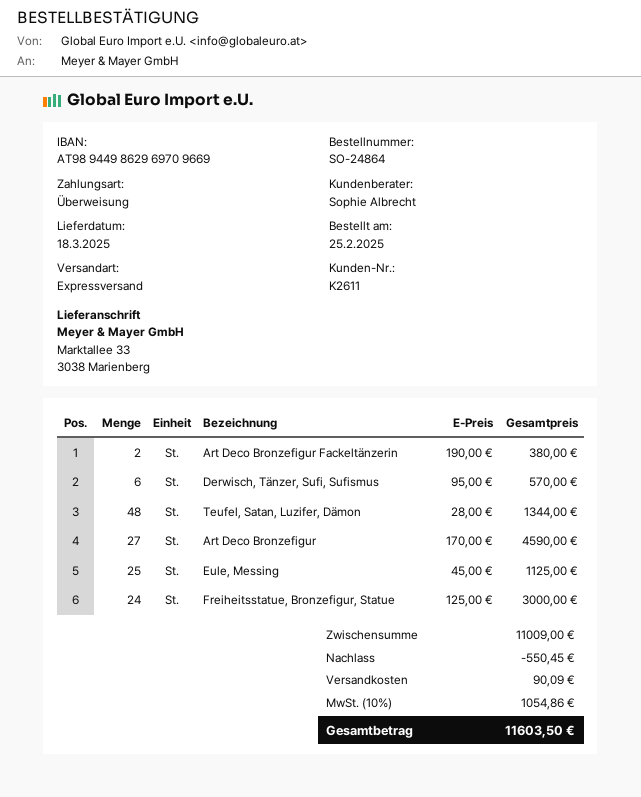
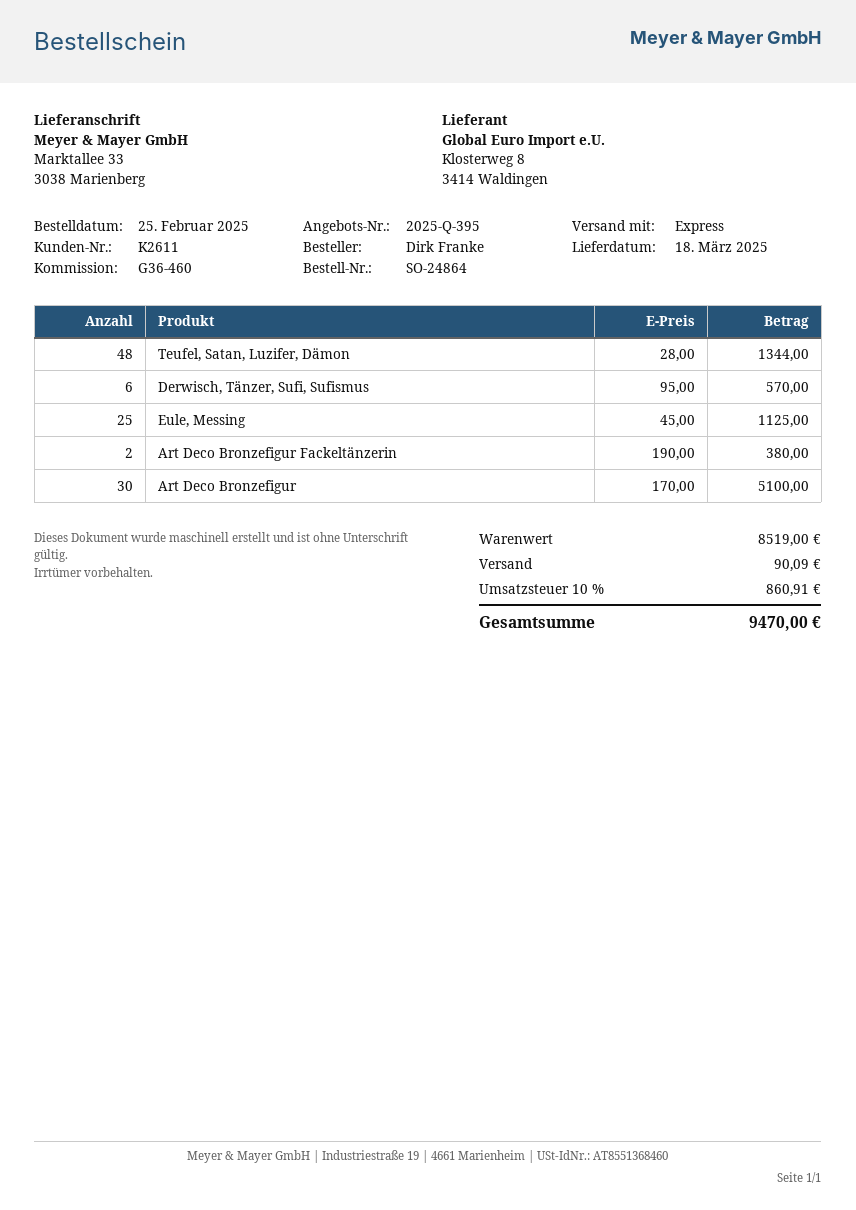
Art Deco Bronzefigur: 27 x 170.00 = 4590.00 -> 30 x 170.00 = 5100.00
Freiheitsstatue, Bronzefigur, Statue: 24 x 125.00 = 3000.00 -> none
subtotal: 11009.00 -> 8519.00
discount: 550.45 -> none
tax: 10% = 1054.86 -> 10% = 860.91
total: 11603.50 -> 9470.00

